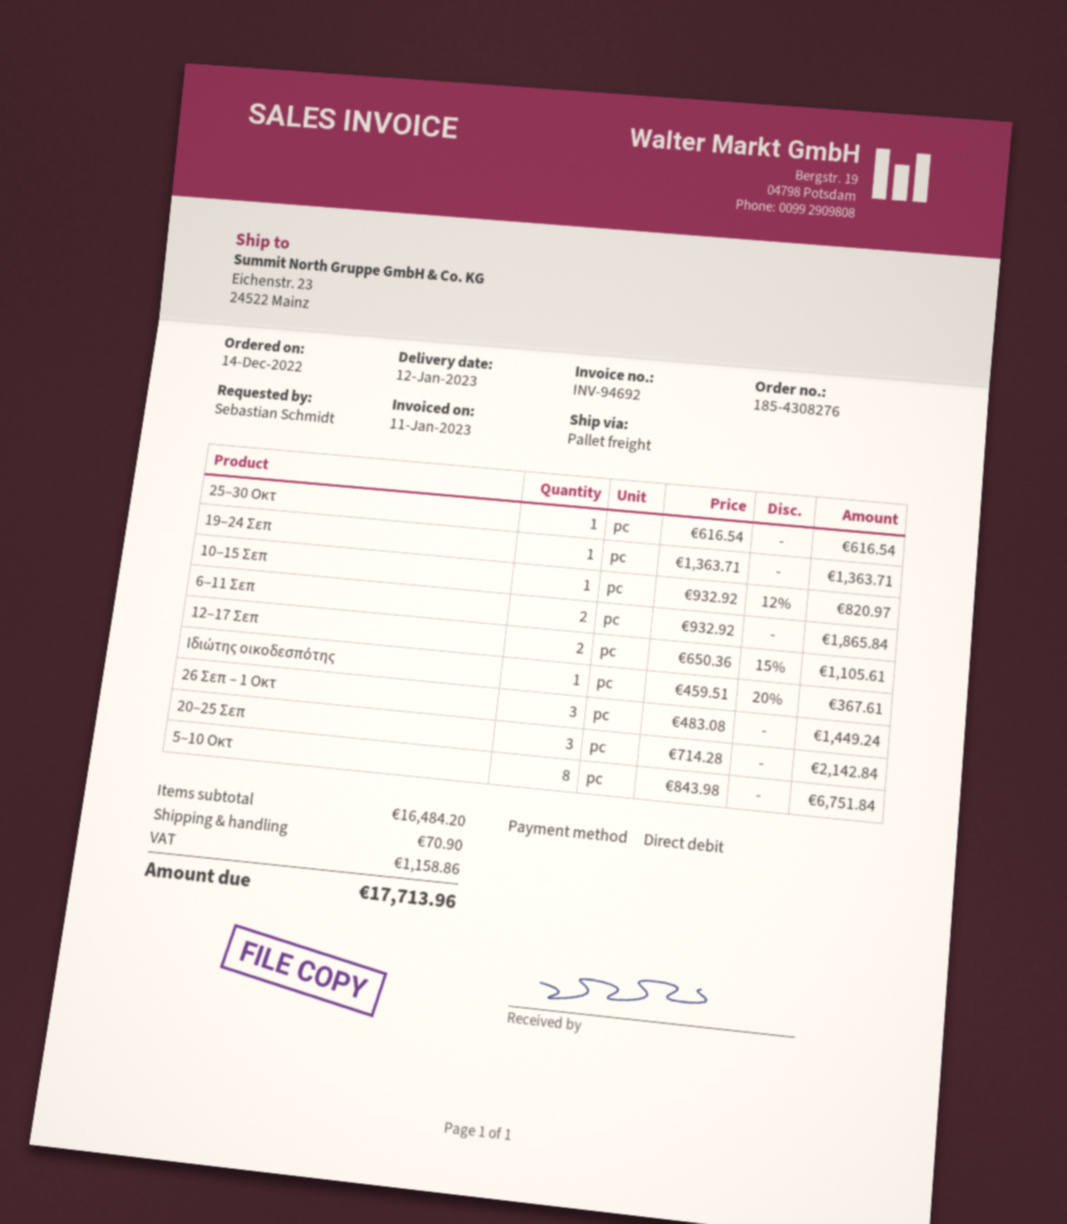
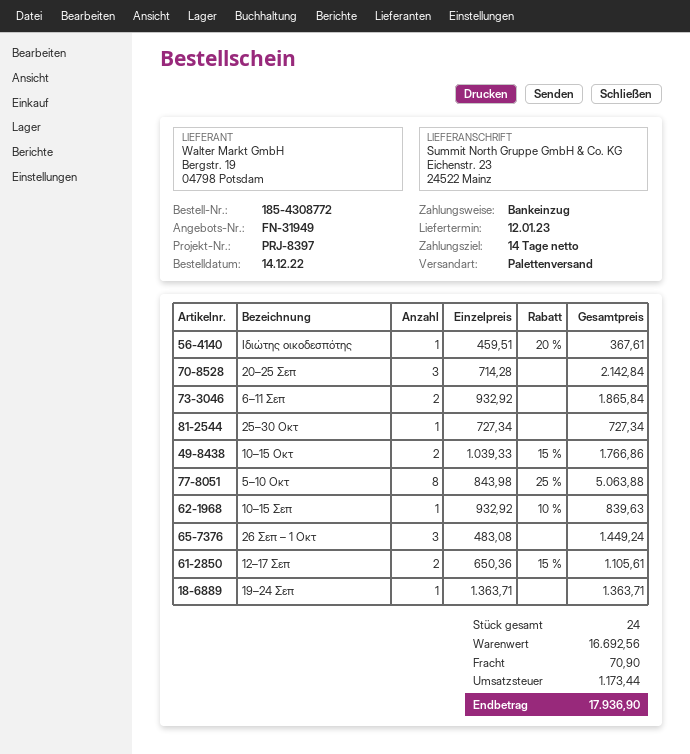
order number: 185-4308276 -> 185-4308772
25–30 Οκτ: 1 x 616.54 = 616.54 -> 1 x 727.34 = 727.34
10–15 Σεπ: 1 x 932.92 - 12% = 820.97 -> 1 x 932.92 - 10% = 839.63
5–10 Οκτ: 8 x 843.98 = 6751.84 -> 8 x 843.98 - 25% = 5063.88
10–15 Οκτ: none -> 2 x 1039.33 - 15% = 1766.86
subtotal: 16484.20 -> 16692.56
tax: 1158.86 -> 1173.44
total: 17713.96 -> 17936.90

